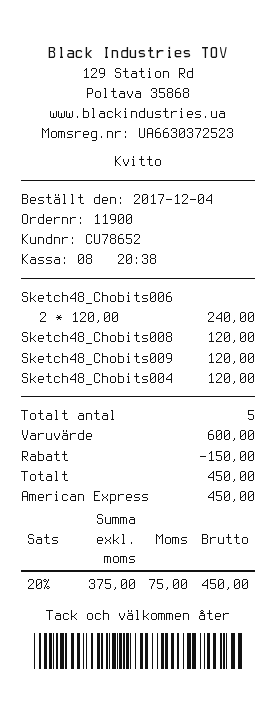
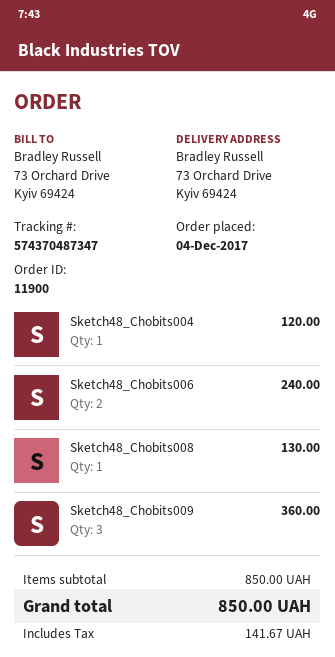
Sketch48_Chobits008: 1 for 120.00 -> 1 for 130.00
Sketch48_Chobits009: 1 for 120.00 -> 3 for 360.00
subtotal: 600.00 -> 850.00
discount: 150.00 -> none
tax: 75.00 -> 141.67
total: 450.00 -> 850.00

